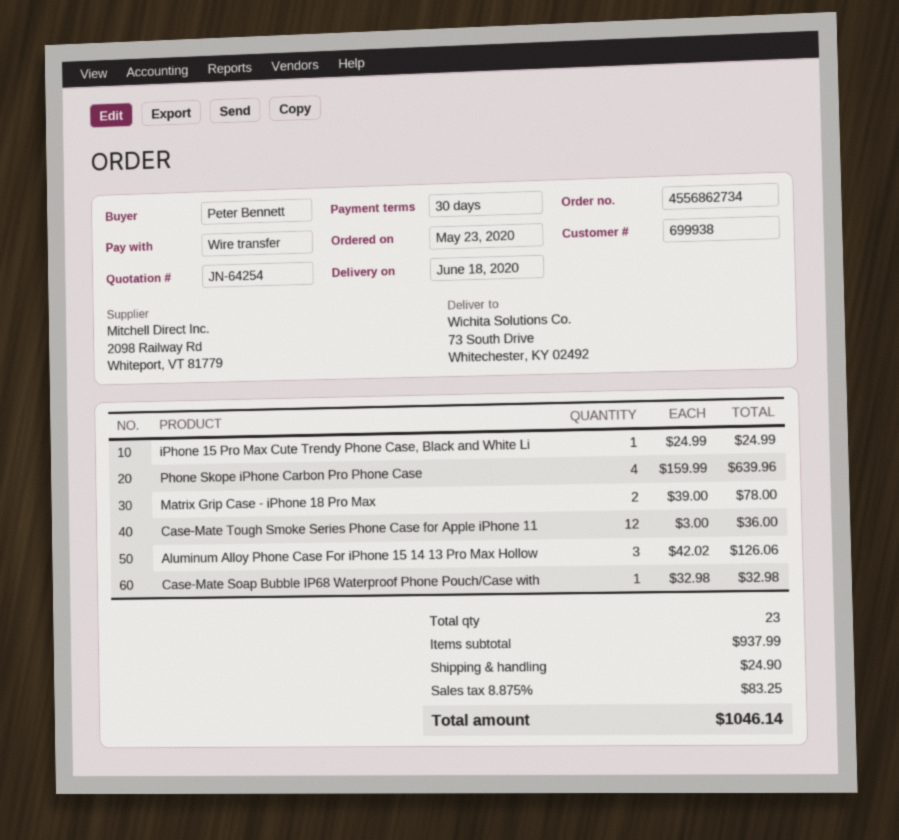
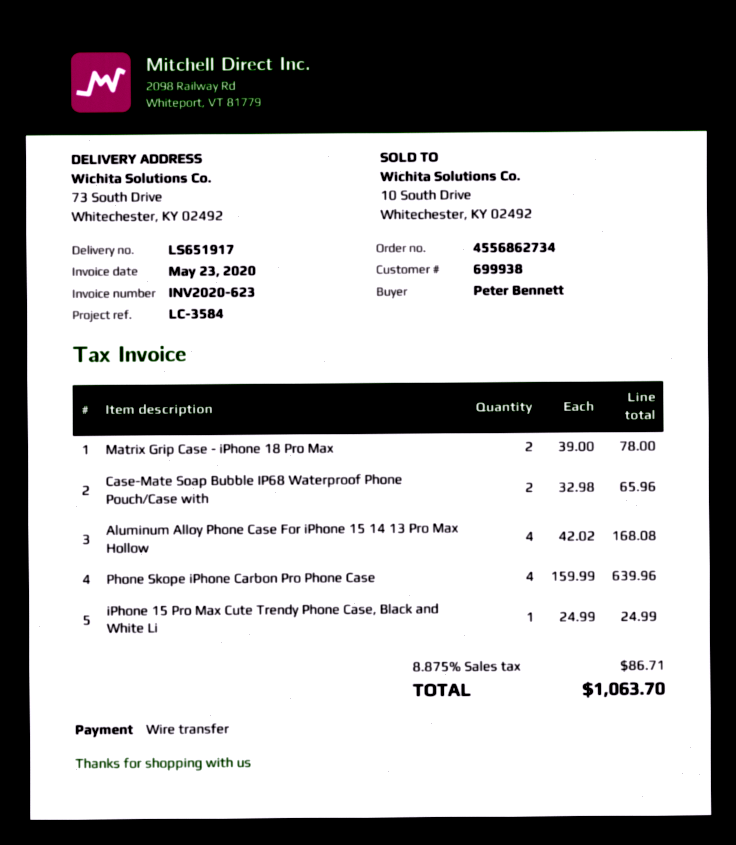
Case-Mate Tough Smoke Series Phone Case for Apple iPhone 11: 12 x 3.00 = 36.00 -> none
Aluminum Alloy Phone Case For iPhone 15 14 13 Pro Max Hollow: 3 x 42.02 = 126.06 -> 4 x 42.02 = 168.08
Case-Mate Soap Bubble IP68 Waterproof Phone Pouch/Case with: 1 x 32.98 = 32.98 -> 2 x 32.98 = 65.96
shipping: 24.90 -> none
tax: 8.875% = 83.25 -> 8.875% = 86.71
total: 1046.14 -> 1063.70

